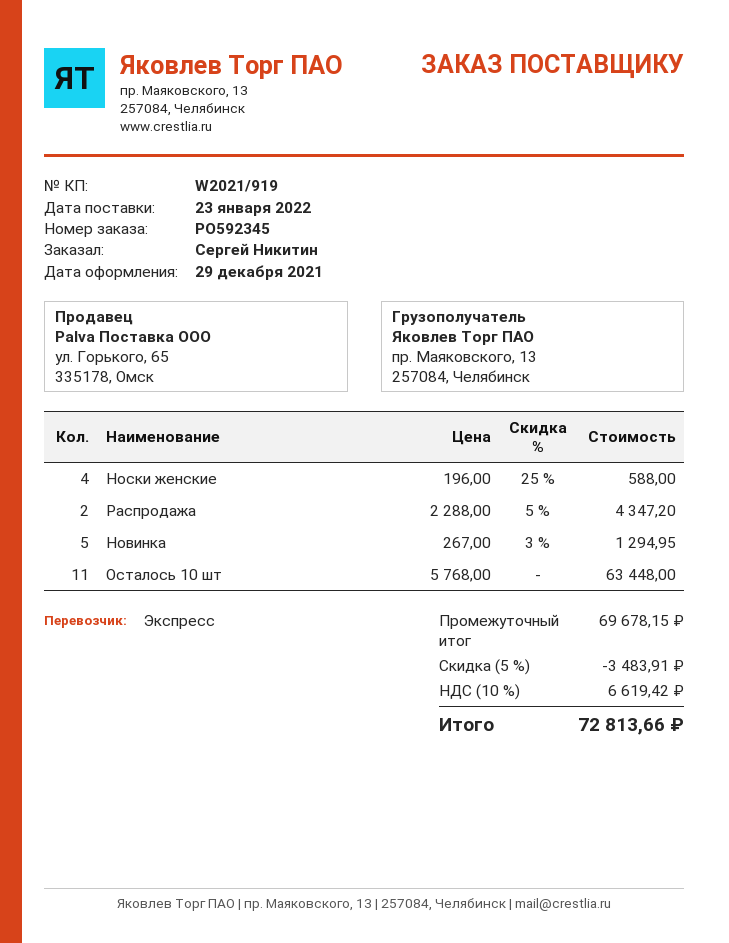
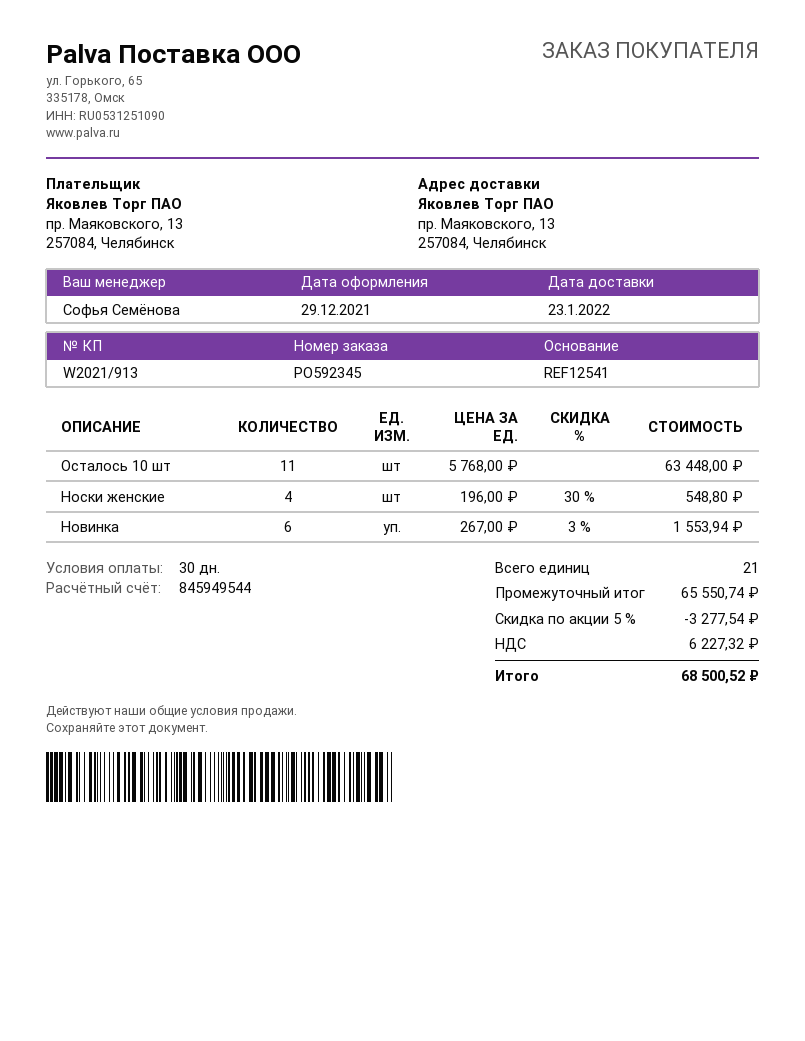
quote number: W2021/919 -> W2021/913
Носки женские: 4 x 196.00 - 25% = 588.00 -> 4 x 196.00 - 30% = 548.80
Распродажа: 2 x 2288.00 - 5% = 4347.20 -> none
Новинка: 5 x 267.00 - 3% = 1294.95 -> 6 x 267.00 - 3% = 1553.94
subtotal: 69678.15 -> 65550.74
discount: 5% = 3483.91 -> 5% = 3277.54
tax: 6619.42 -> 6227.32
total: 72813.66 -> 68500.52

